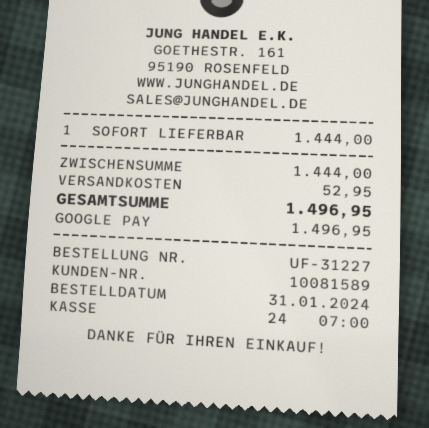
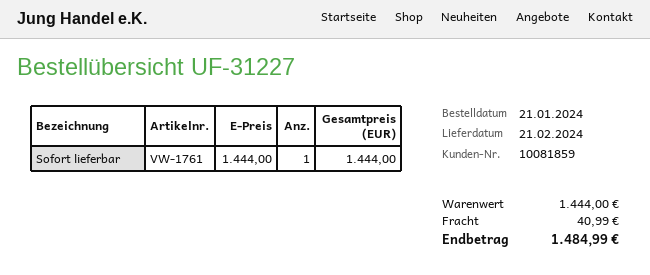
order date: 2024-01-31 -> 2024-01-21
customer number: 10081589 -> 10081859
shipping: 52.95 -> 40.99
total: 1496.95 -> 1484.99

